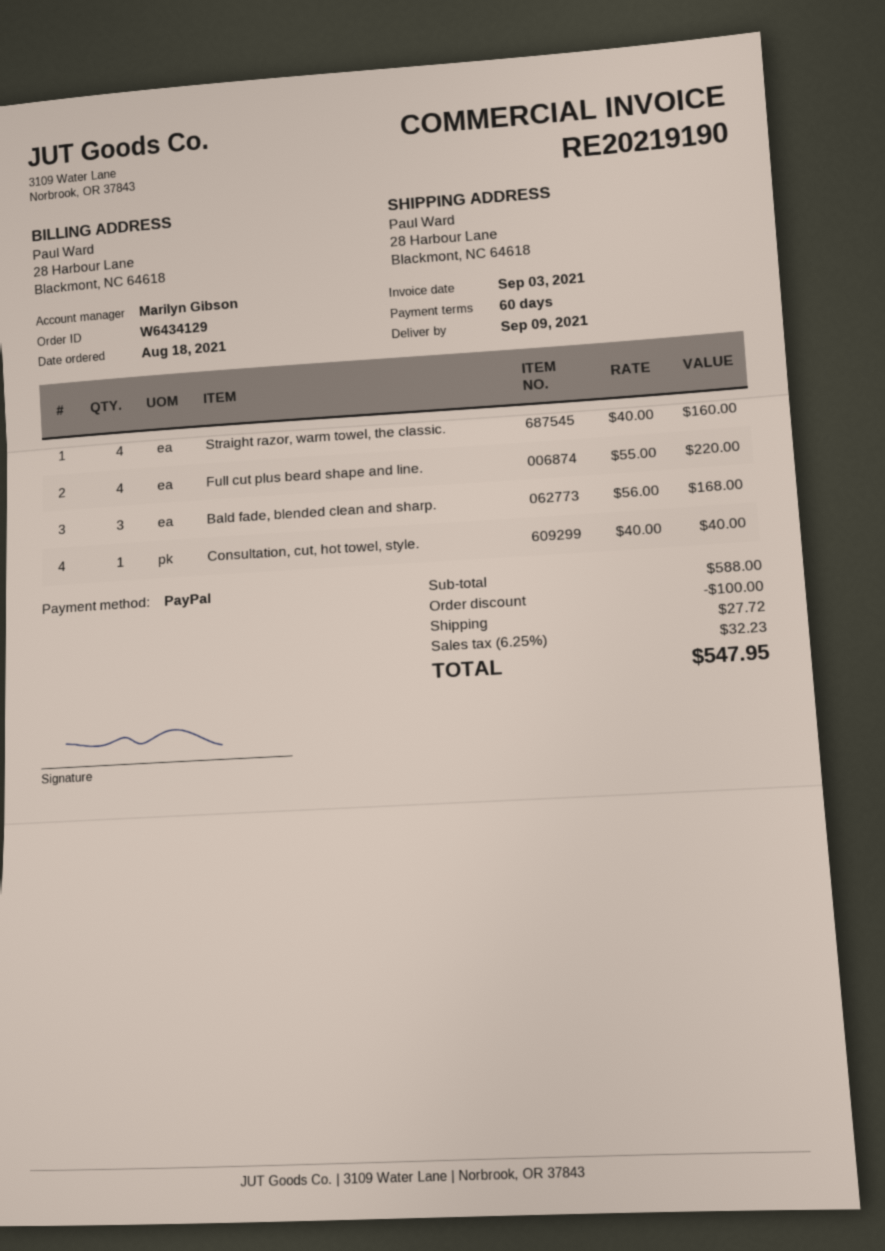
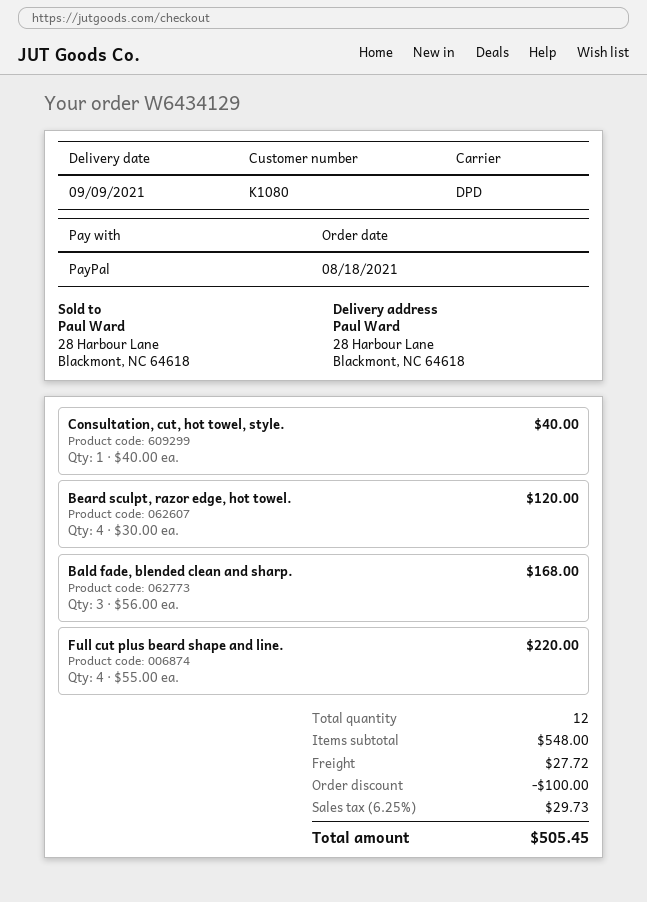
Straight razor, warm towel, the classic.: 4 x 40.00 = 160.00 -> none
Beard sculpt, razor edge, hot towel.: none -> 4 x 30.00 = 120.00
subtotal: 588.00 -> 548.00
tax: 6.25% = 32.23 -> 6.25% = 29.73
total: 547.95 -> 505.45

